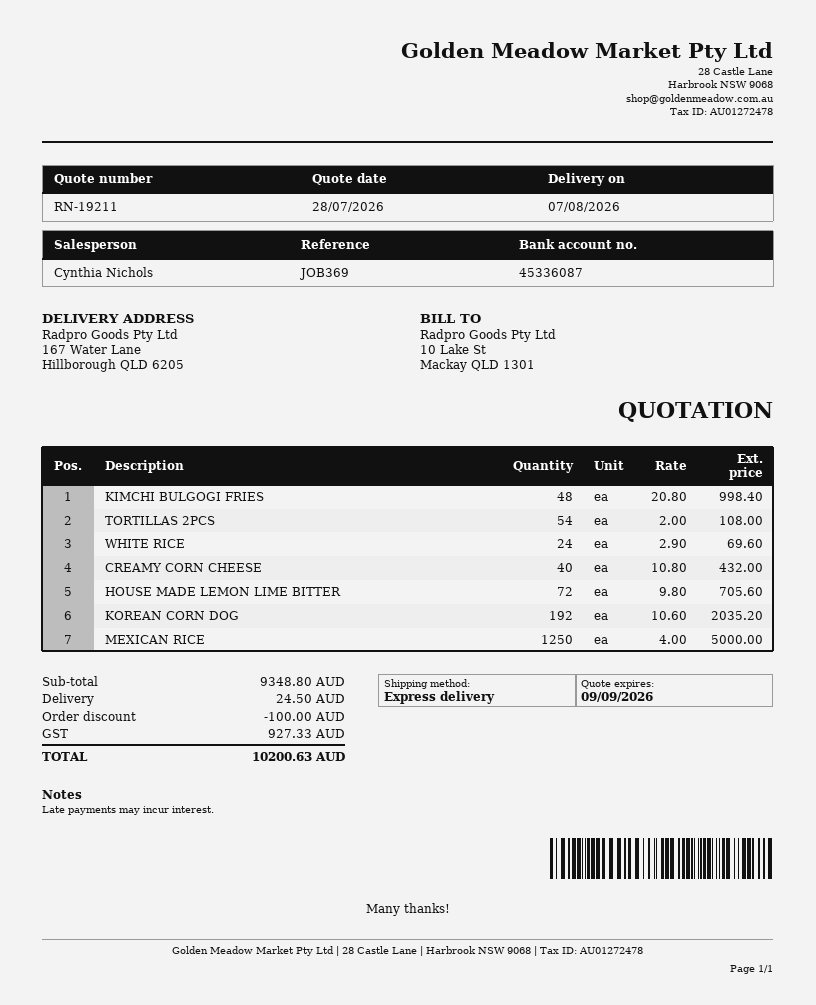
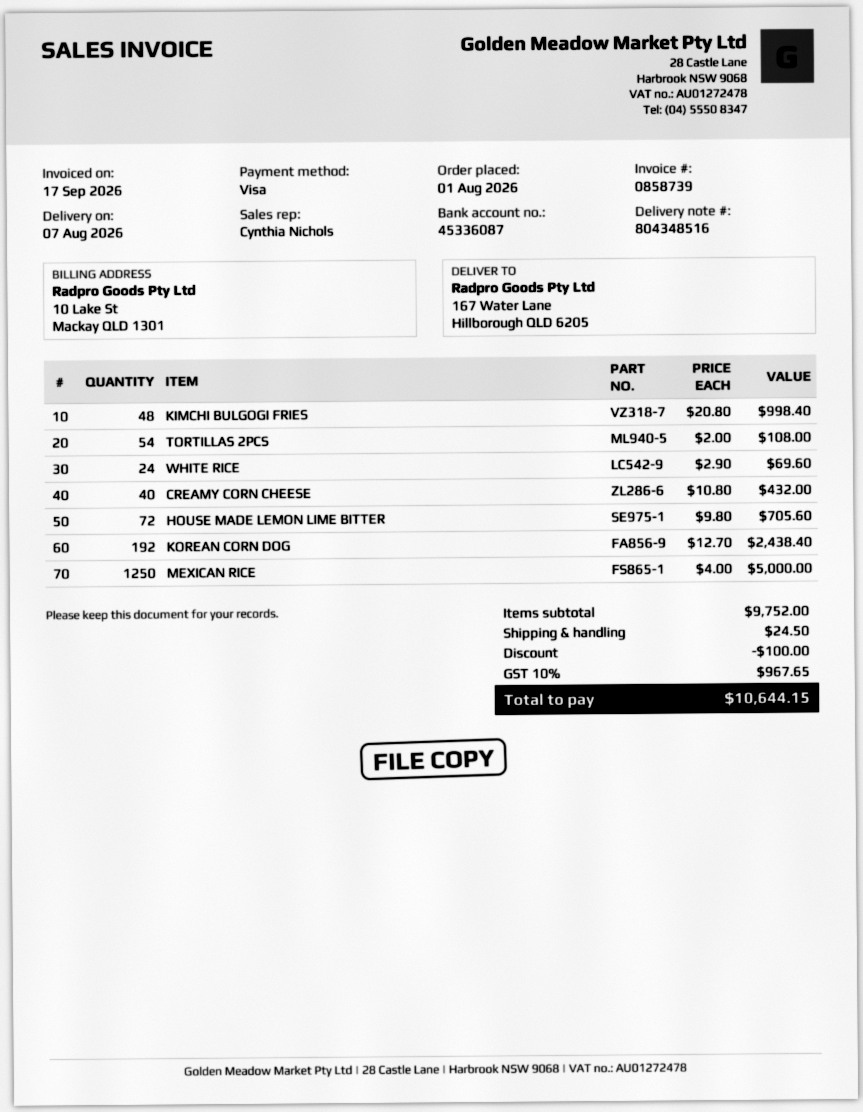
KOREAN CORN DOG: 192 x 10.60 = 2035.20 -> 192 x 12.70 = 2438.40
subtotal: 9348.80 -> 9752.00
tax: 927.33 -> 967.65
total: 10200.63 -> 10644.15

